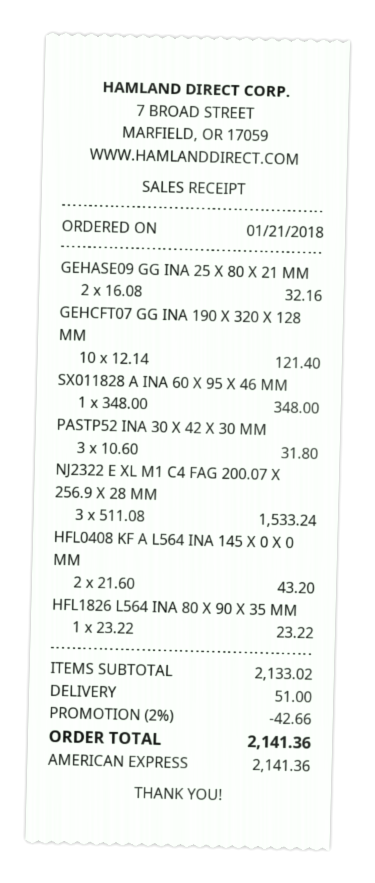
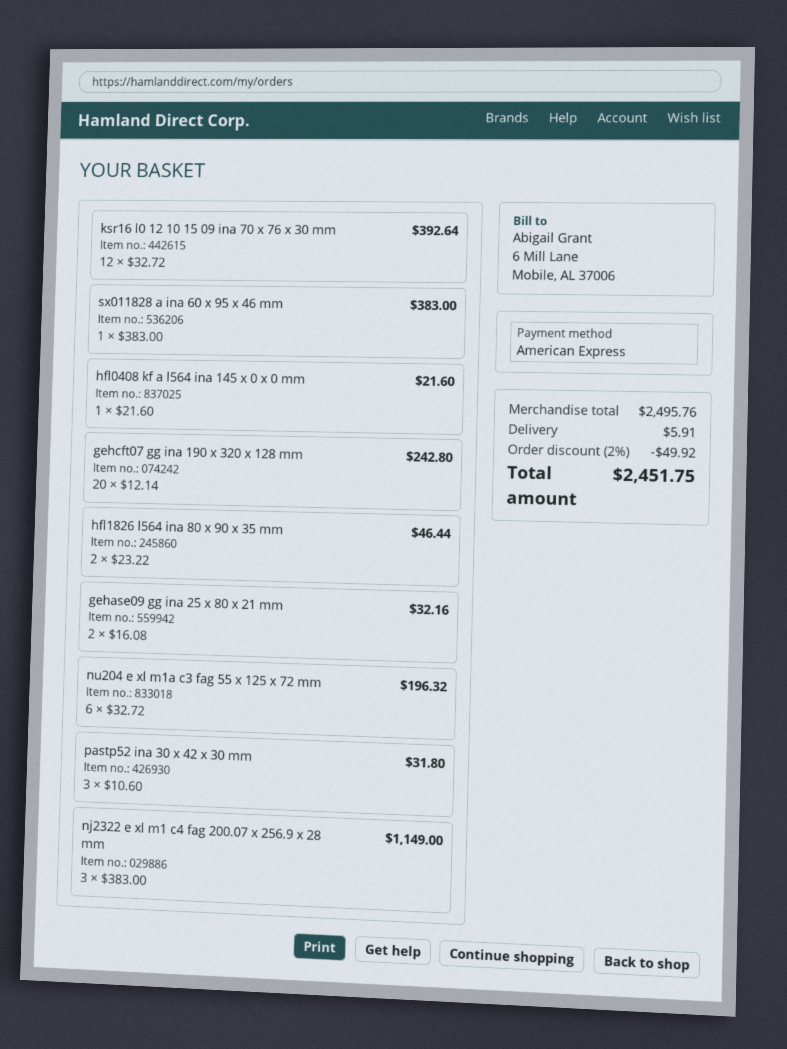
GEHCFT07 GG INA 190 X 320 X 128 MM: 10 x 12.14 = 121.40 -> 20 x 12.14 = 242.80
SX011828 A INA 60 X 95 X 46 MM: 1 x 348.00 = 348.00 -> 1 x 383.00 = 383.00
NJ2322 E XL M1 C4 FAG 200.07 X 256.9 X 28 MM: 3 x 511.08 = 1533.24 -> 3 x 383.00 = 1149.00
HFL0408 KF A L564 INA 145 X 0 X 0 MM: 2 x 21.60 = 43.20 -> 1 x 21.60 = 21.60
HFL1826 L564 INA 80 X 90 X 35 MM: 1 x 23.22 = 23.22 -> 2 x 23.22 = 46.44
ksr16 l0 12 10 15 09 ina 70 x 76 x 30 mm: none -> 12 x 32.72 = 392.64
nu204 e xl m1a c3 fag 55 x 125 x 72 mm: none -> 6 x 32.72 = 196.32
subtotal: 2133.02 -> 2495.76
discount: 2% = 42.66 -> 2% = 49.92
shipping: 51.00 -> 5.91
total: 2141.36 -> 2451.75

